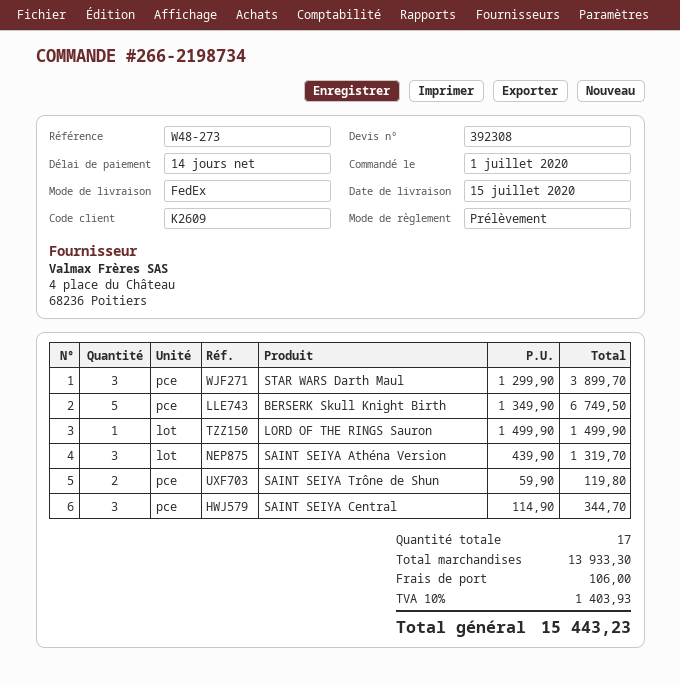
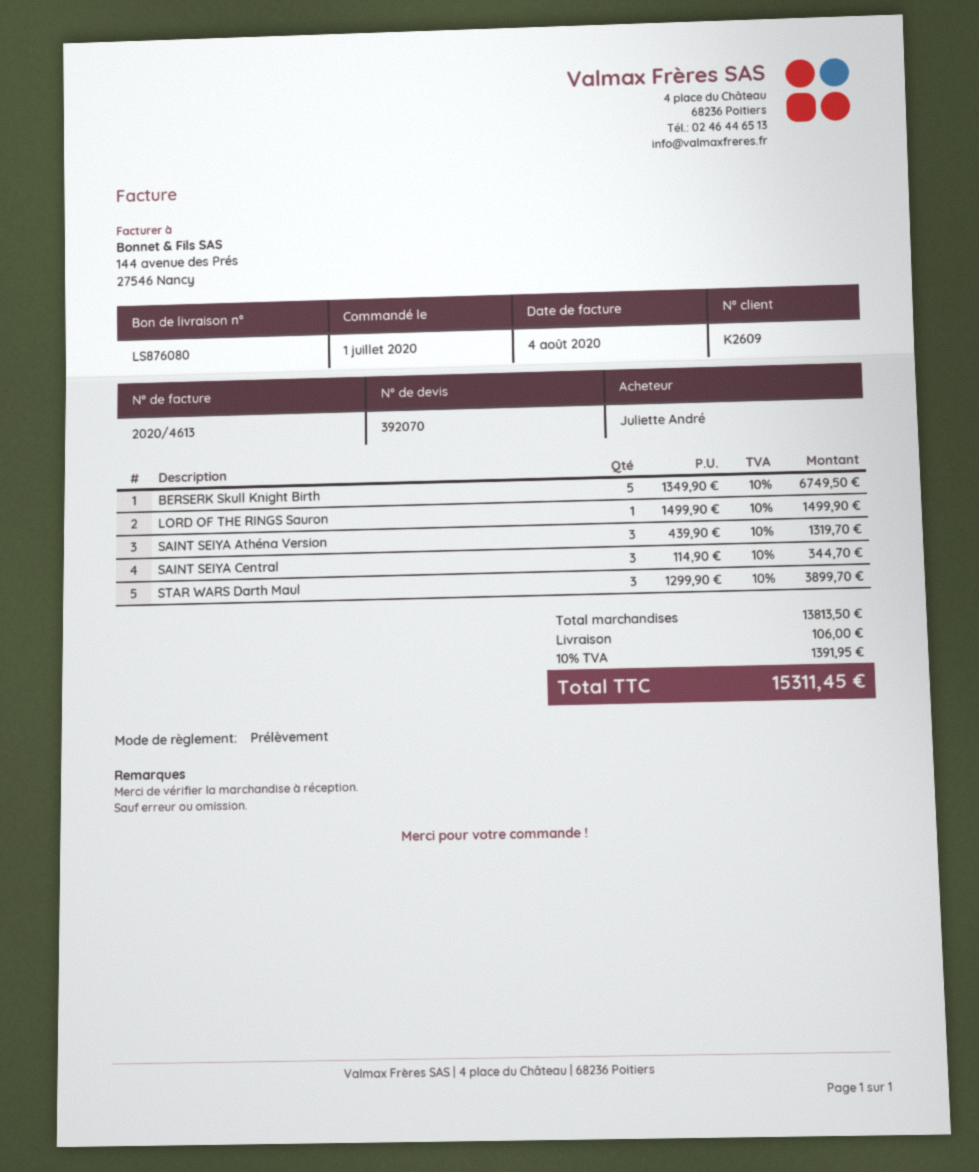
quote number: 392308 -> 392070
SAINT SEIYA Trône de Shun: 2 x 59.90 = 119.80 -> none
subtotal: 13933.30 -> 13813.50
tax: 10% = 1403.93 -> 10% = 1391.95
total: 15443.23 -> 15311.45

